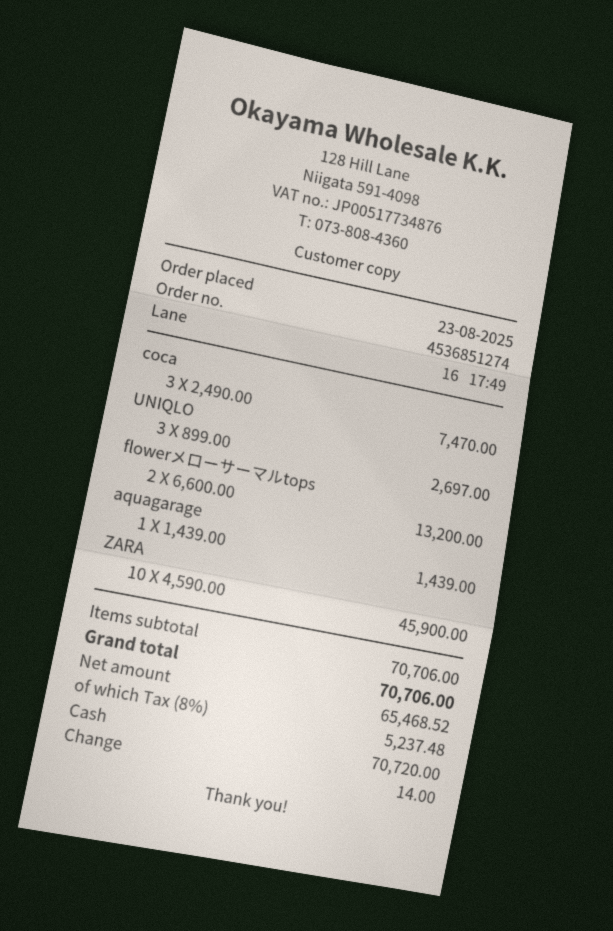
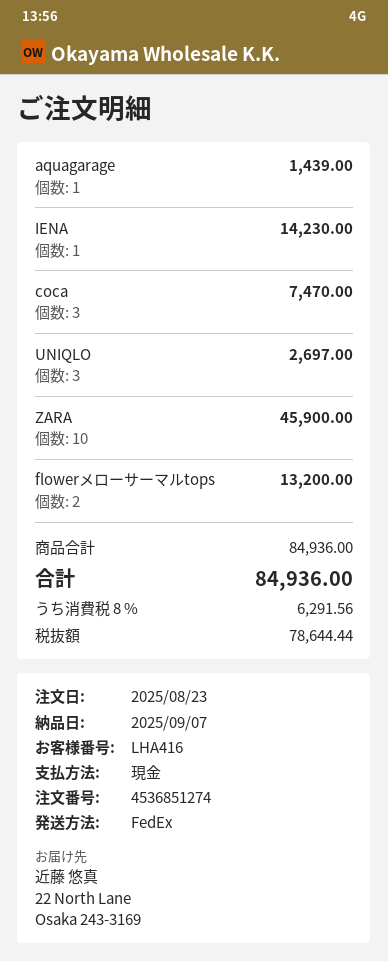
IENA: none -> 1 for 14230.00
subtotal: 70706.00 -> 84936.00
net: 65468.52 -> 78644.44
tax: 8% = 5237.48 -> 8% = 6291.56
total: 70706.00 -> 84936.00

